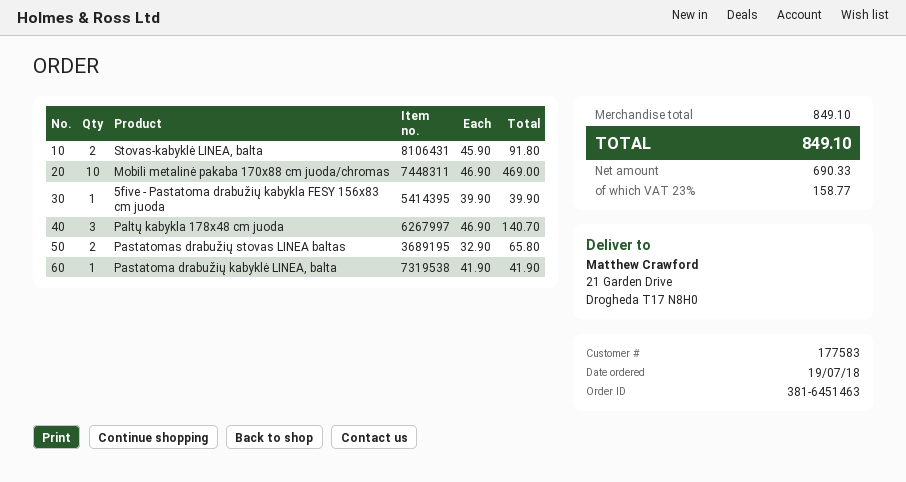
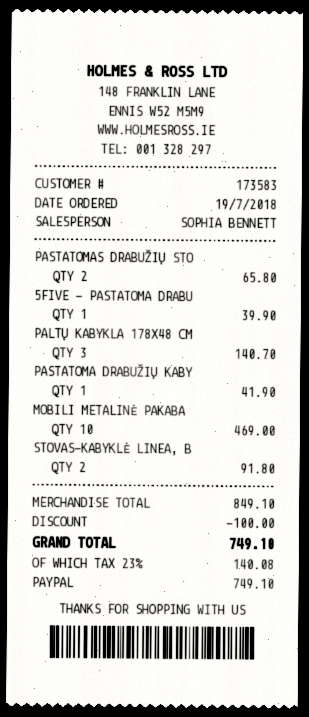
customer number: 177583 -> 173583
discount: none -> 100.00
tax: 23% = 158.77 -> 23% = 140.08
total: 849.10 -> 749.10

